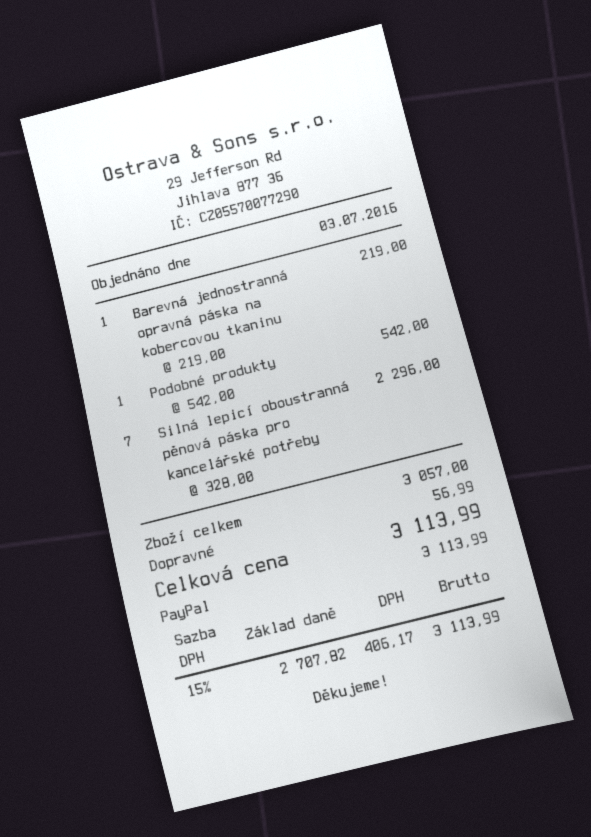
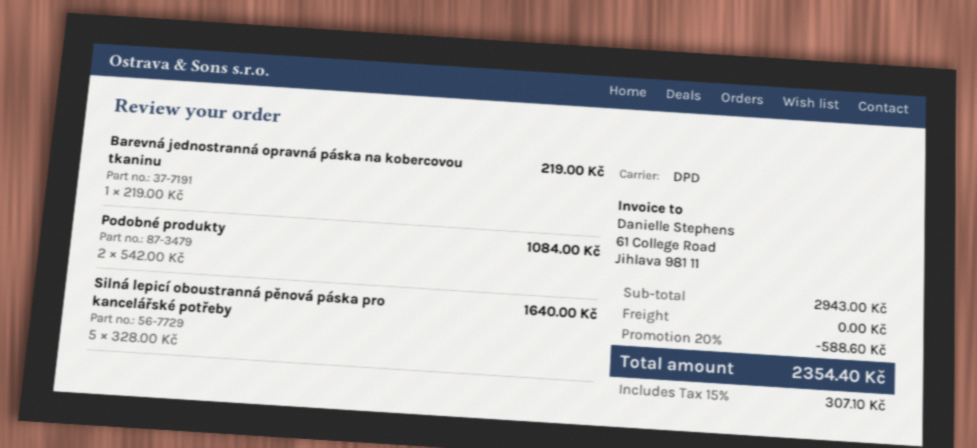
Podobné produkty: 1 x 542.00 = 542.00 -> 2 x 542.00 = 1084.00
Silná lepicí oboustranná pěnová páska pro kancelářské potřeby: 7 x 328.00 = 2296.00 -> 5 x 328.00 = 1640.00
subtotal: 3057.00 -> 2943.00
discount: none -> 20% = 588.60
shipping: 56.99 -> 0.00
tax: 15% = 406.17 -> 15% = 307.10
total: 3113.99 -> 2354.40

